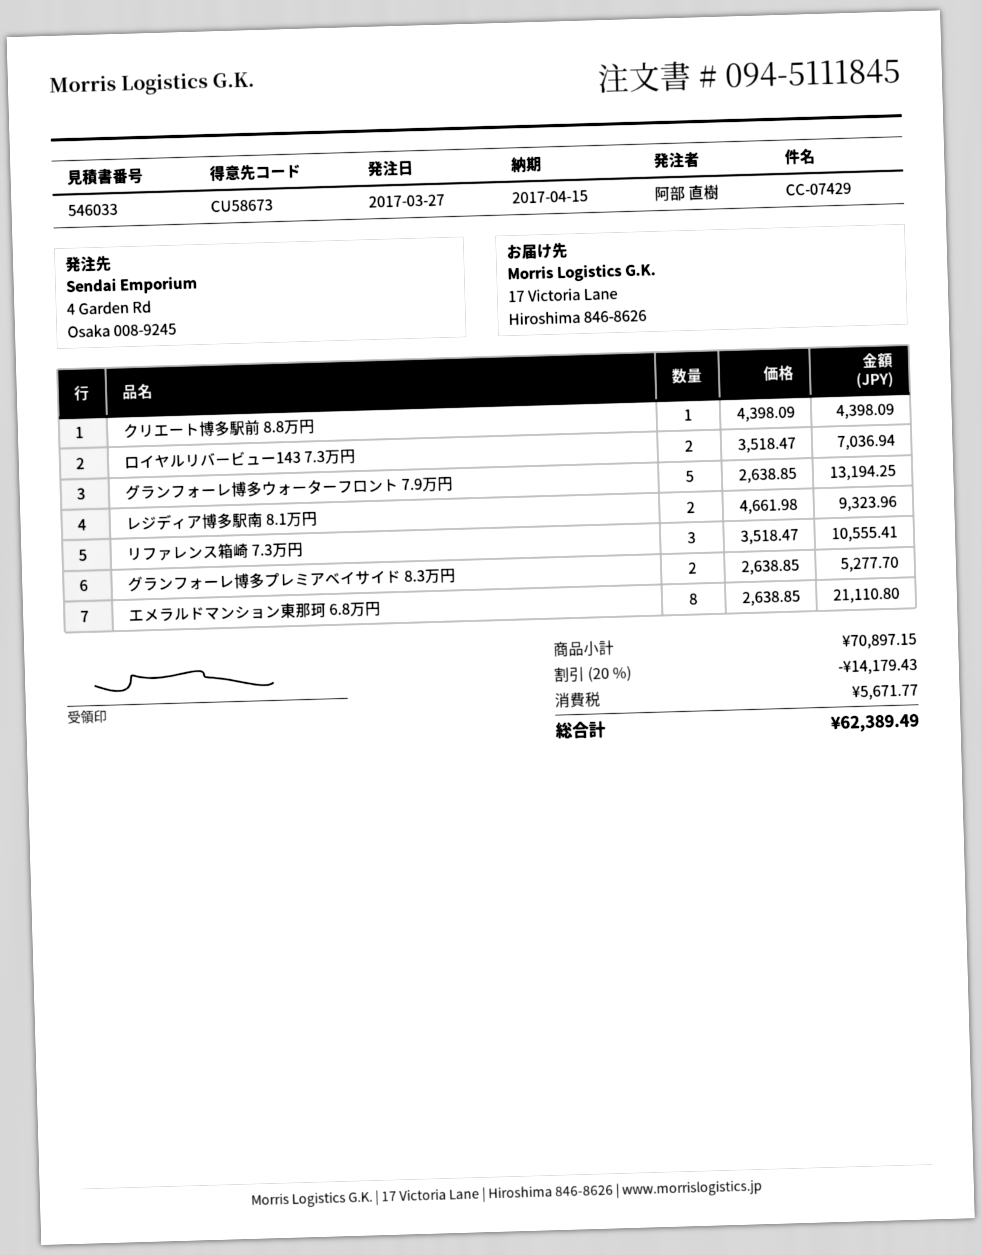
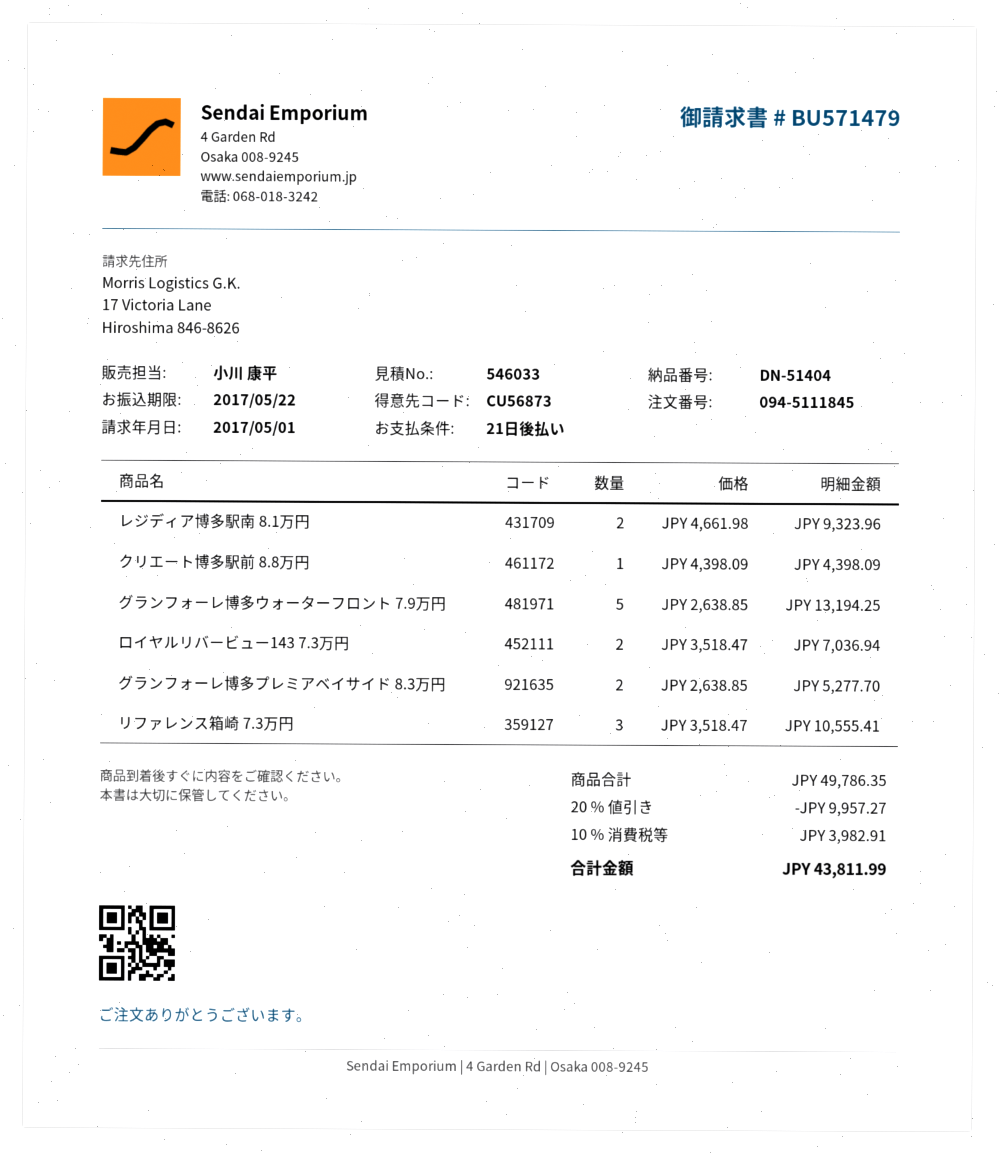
customer number: CU58673 -> CU56873
エメラルドマンション東那珂 6.8万円: 8 x 2638.85 = 21110.80 -> none
subtotal: 70897.15 -> 49786.35
discount: 20% = 14179.43 -> 20% = 9957.27
tax: 5671.77 -> 3982.91
total: 62389.49 -> 43811.99

